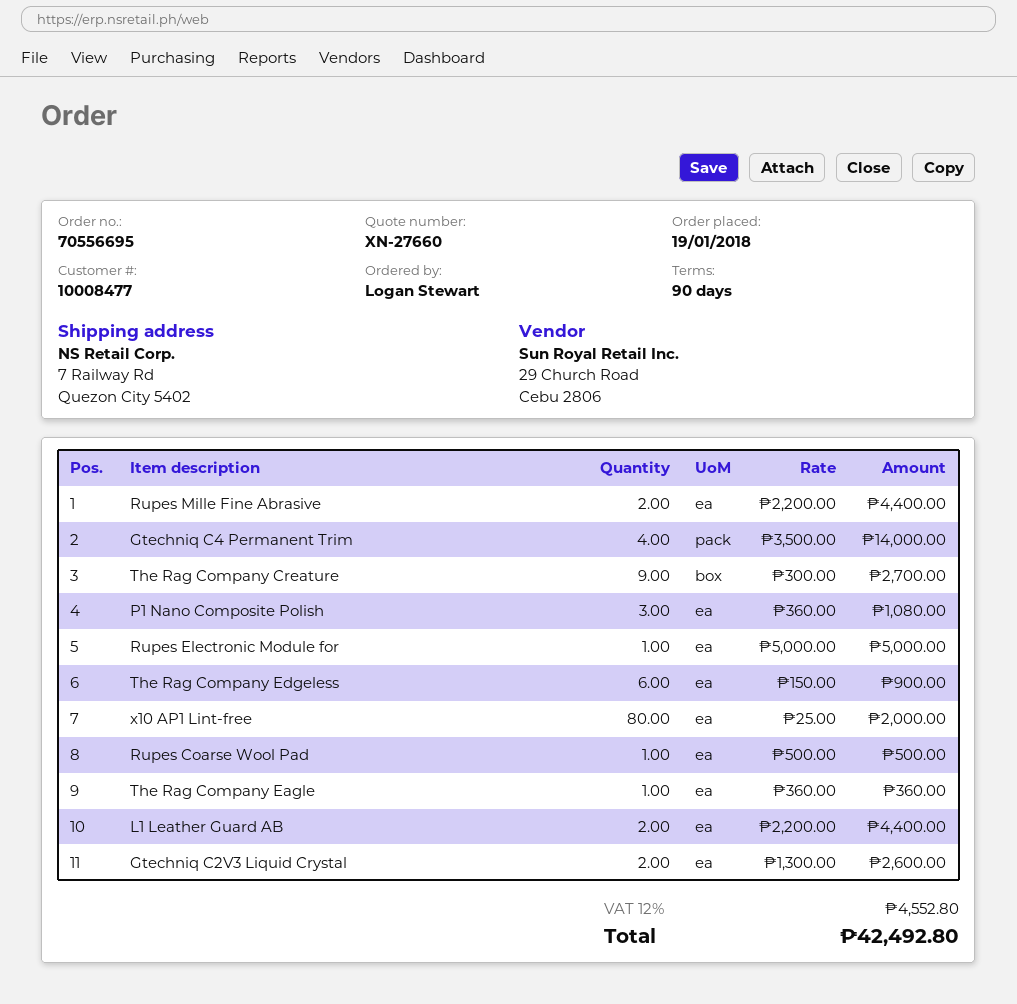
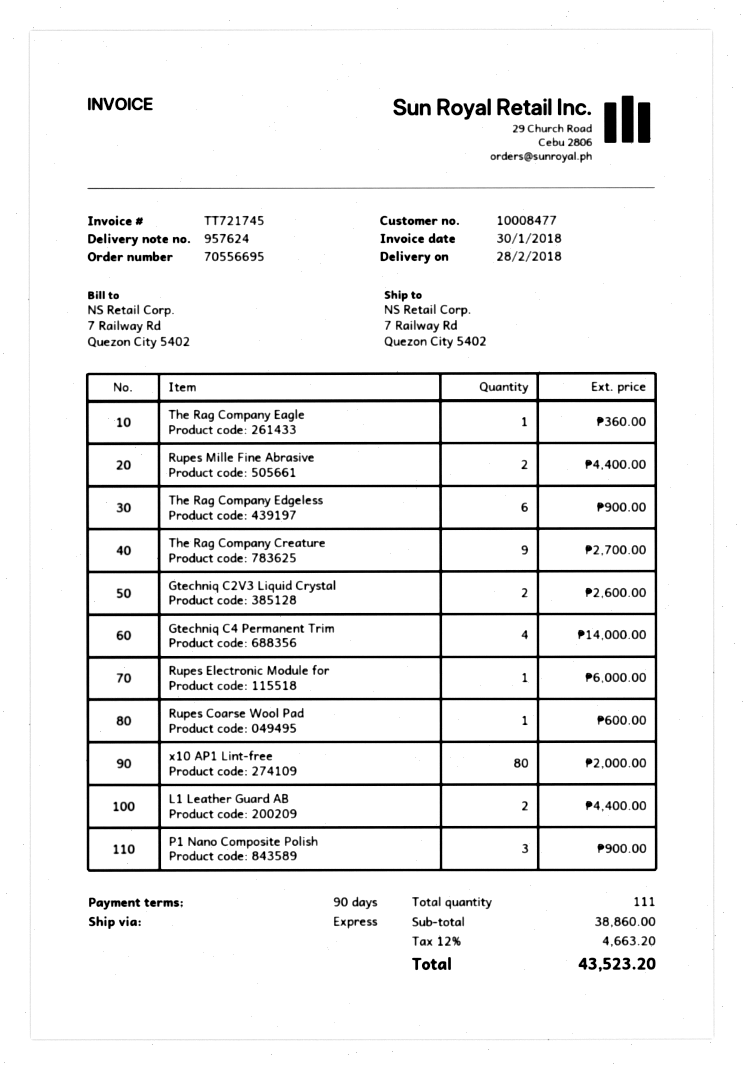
P1 Nano Composite Polish: 3 for 1080.00 -> 3 for 900.00
Rupes Electronic Module for: 1 for 5000.00 -> 1 for 6000.00
Rupes Coarse Wool Pad: 1 for 500.00 -> 1 for 600.00
tax: 12% = 4552.80 -> 12% = 4663.20
total: 42492.80 -> 43523.20

